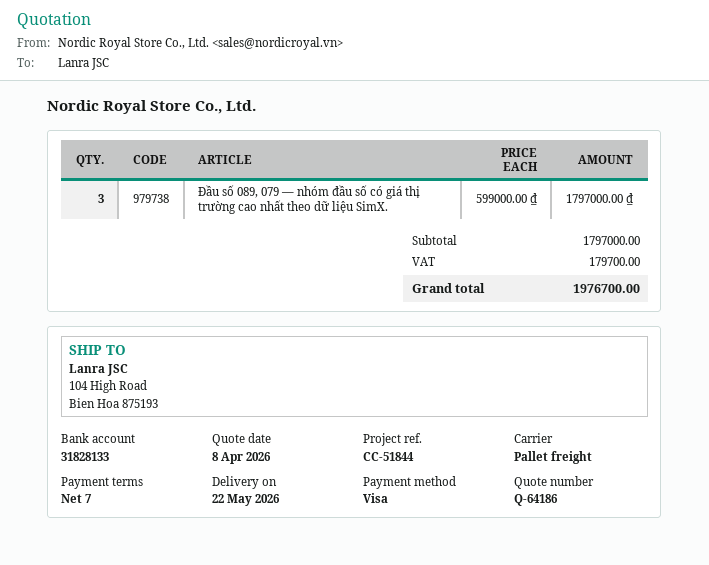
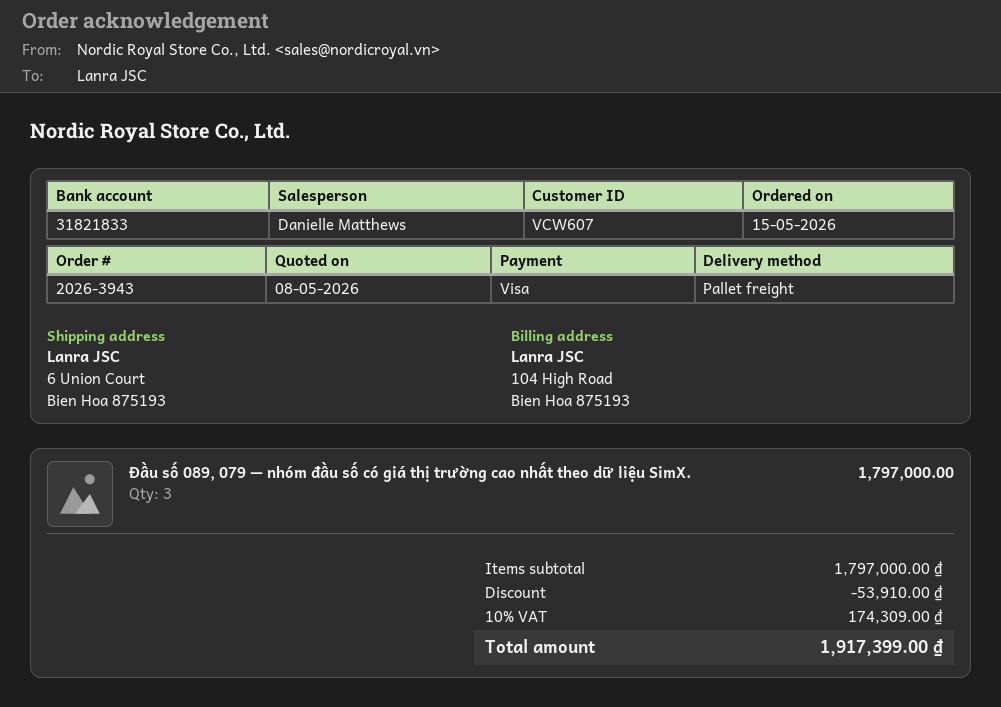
quote date: 2026-04-08 -> 2026-05-08
bank account: 31828133 -> 31821833
ship to: 104 High Road, Bien Hoa 875193 -> 6 Union Court, Bien Hoa 875193
discount: none -> 53910.00
tax: 179700.00 -> 174309.00
total: 1976700.00 -> 1917399.00

